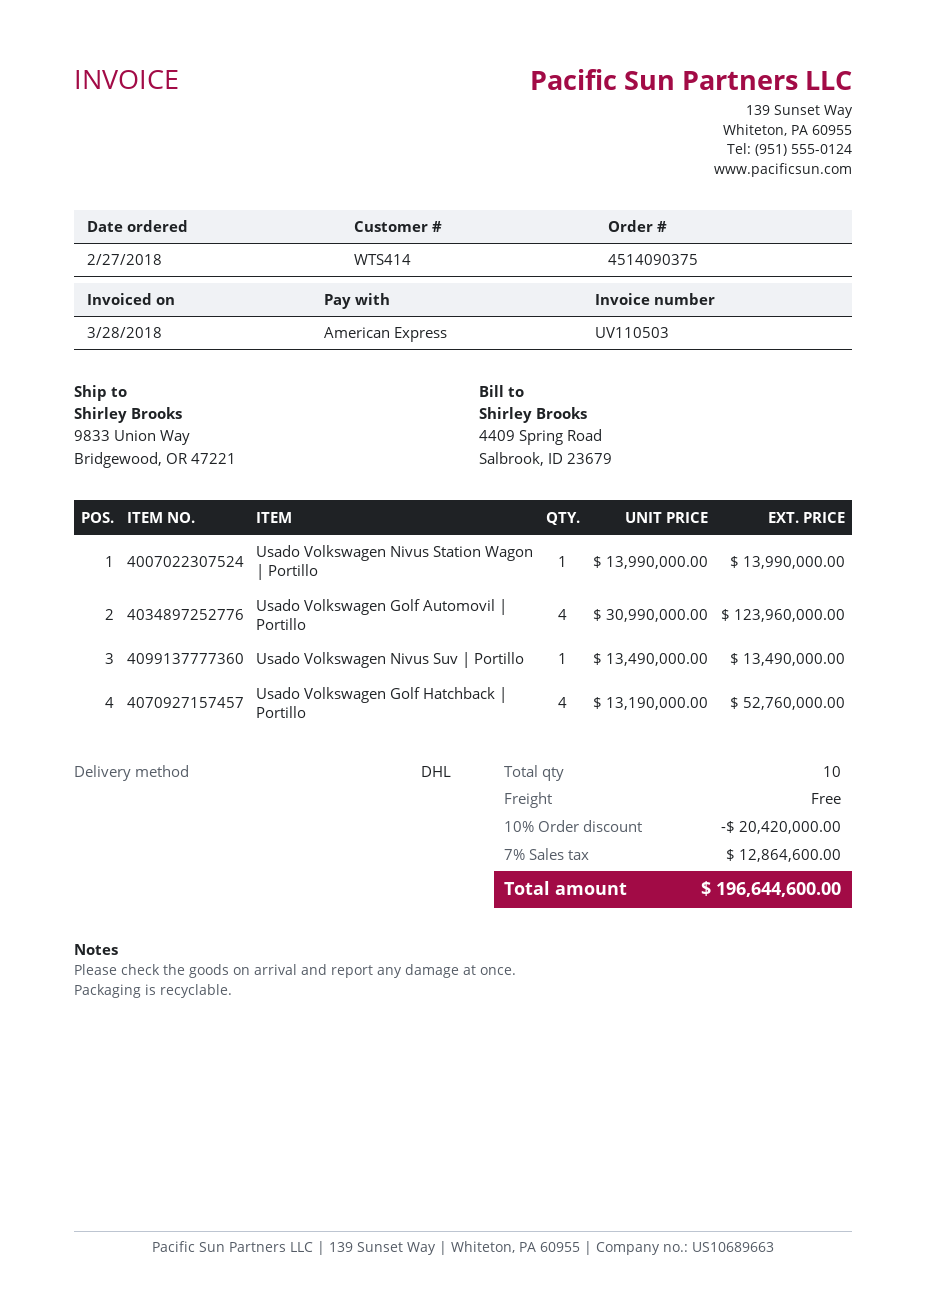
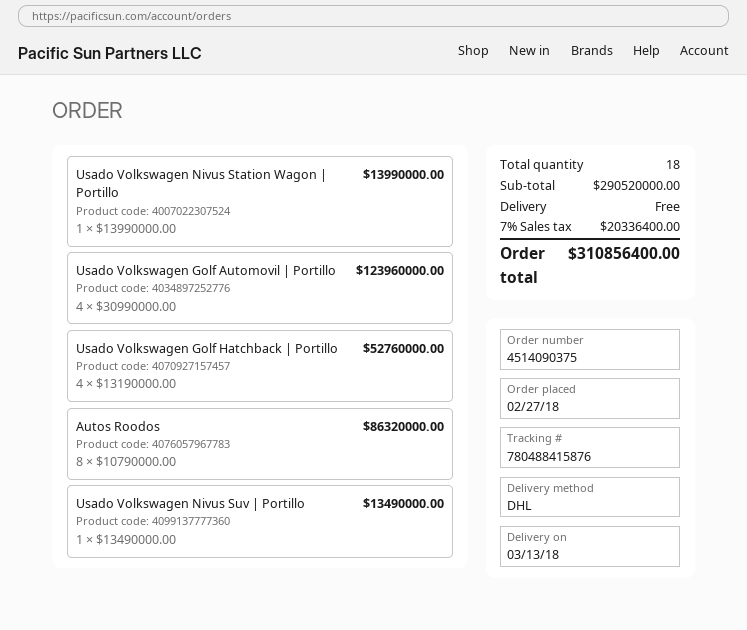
Autos Roodos: none -> 8 x 10790000.00 = 86320000.00
total quantity: 10 -> 18
discount: 10% = 20420000.00 -> none
tax: 7% = 12864600.00 -> 7% = 20336400.00
total: 196644600.00 -> 310856400.00

